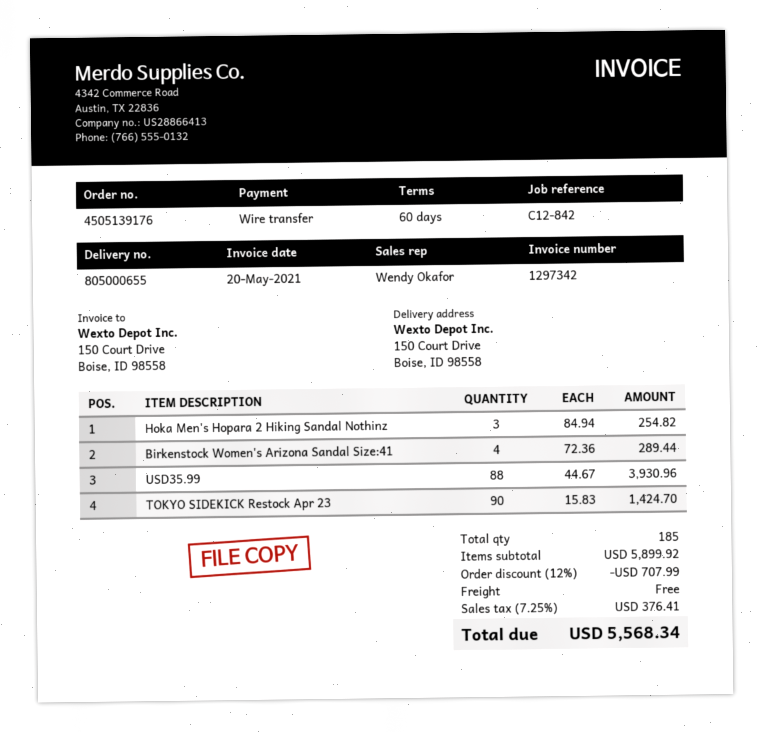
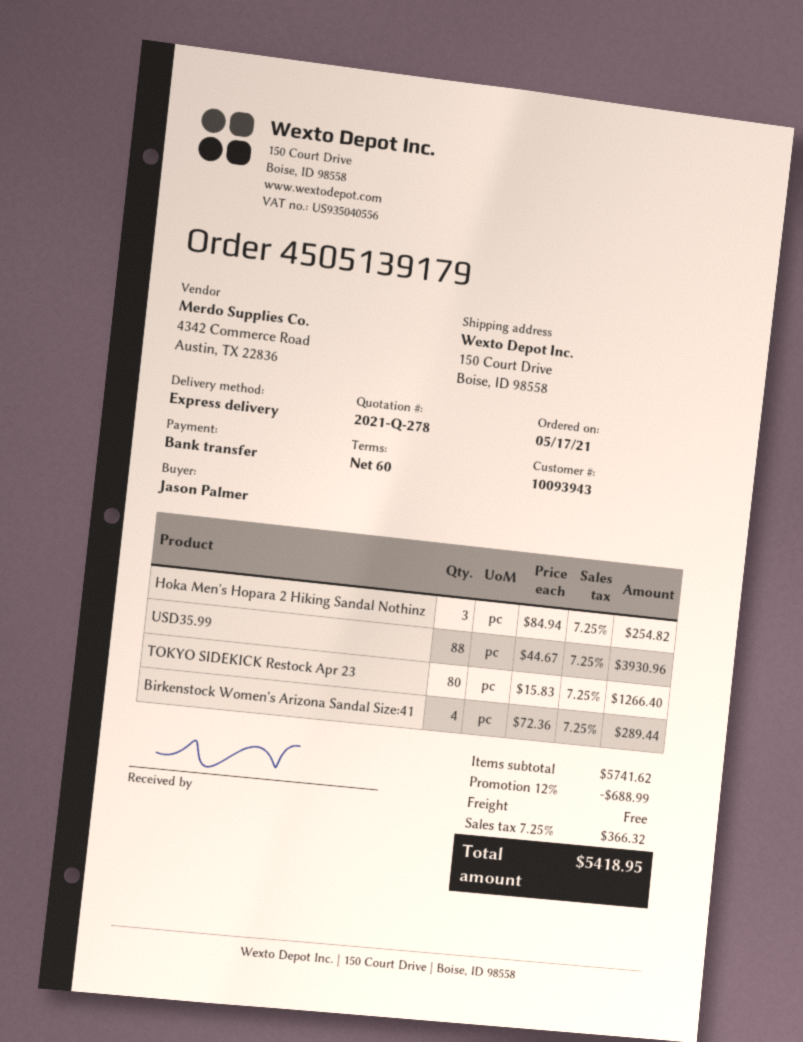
order number: 4505139176 -> 4505139179
TOKYO SIDEKICK Restock Apr 23: 90 x 15.83 = 1424.70 -> 80 x 15.83 = 1266.40
subtotal: 5899.92 -> 5741.62
discount: 12% = 707.99 -> 12% = 688.99
tax: 7.25% = 376.41 -> 7.25% = 366.32
total: 5568.34 -> 5418.95

